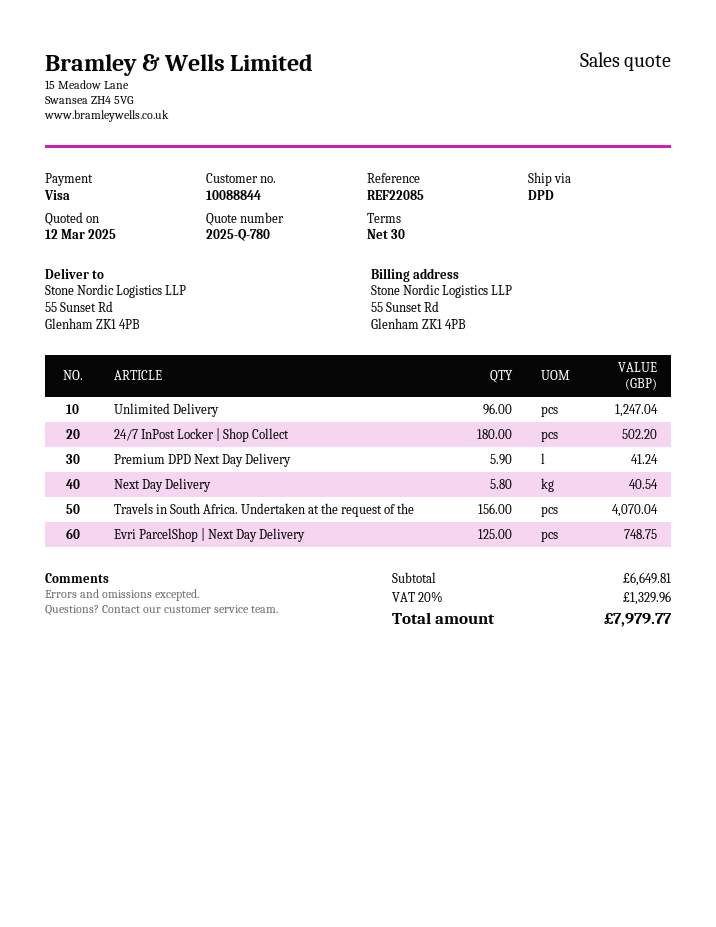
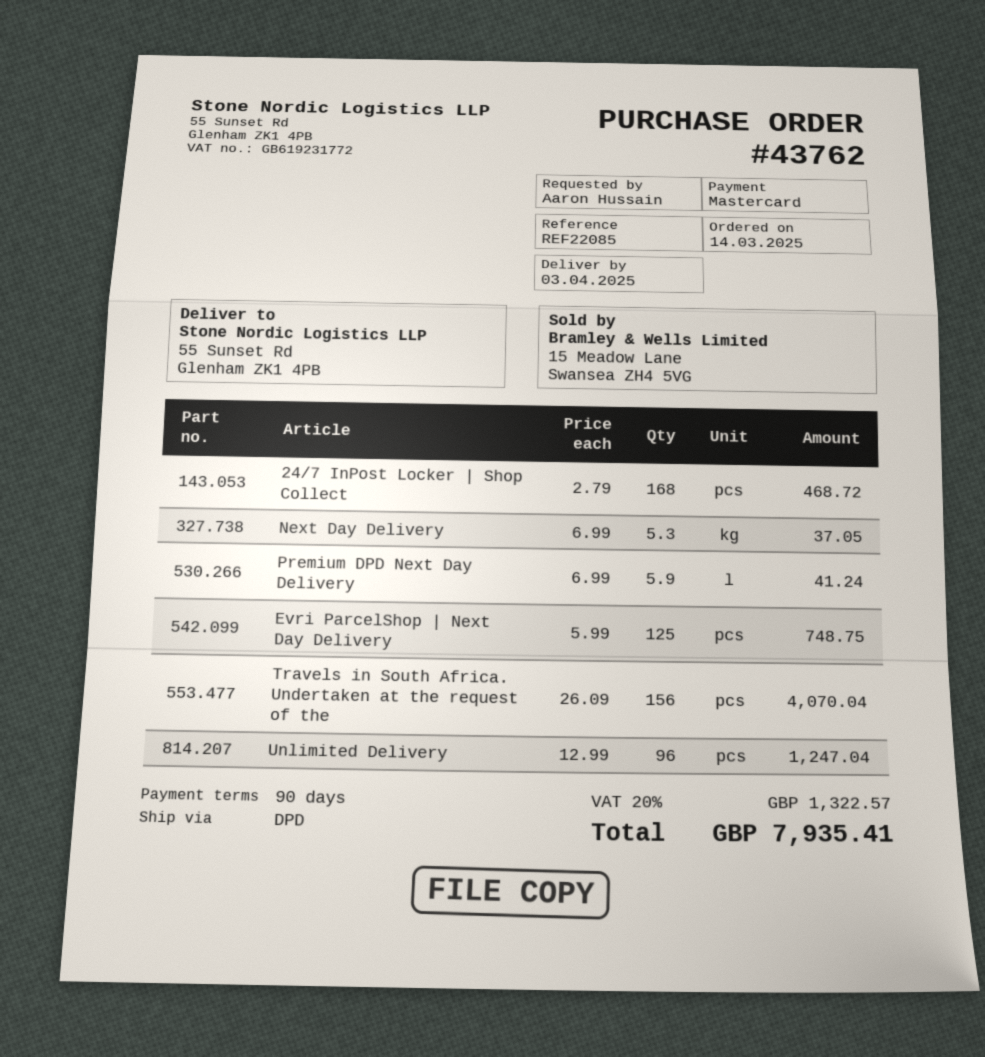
payment terms: 30 days -> 90 days
payment method: Visa -> Mastercard
24/7 InPost Locker | Shop Collect: 180 for 502.20 -> 168 for 468.72
Next Day Delivery: 5.8 for 40.54 -> 5.3 for 37.05
tax: 20% = 1329.96 -> 20% = 1322.57
total: 7979.77 -> 7935.41

